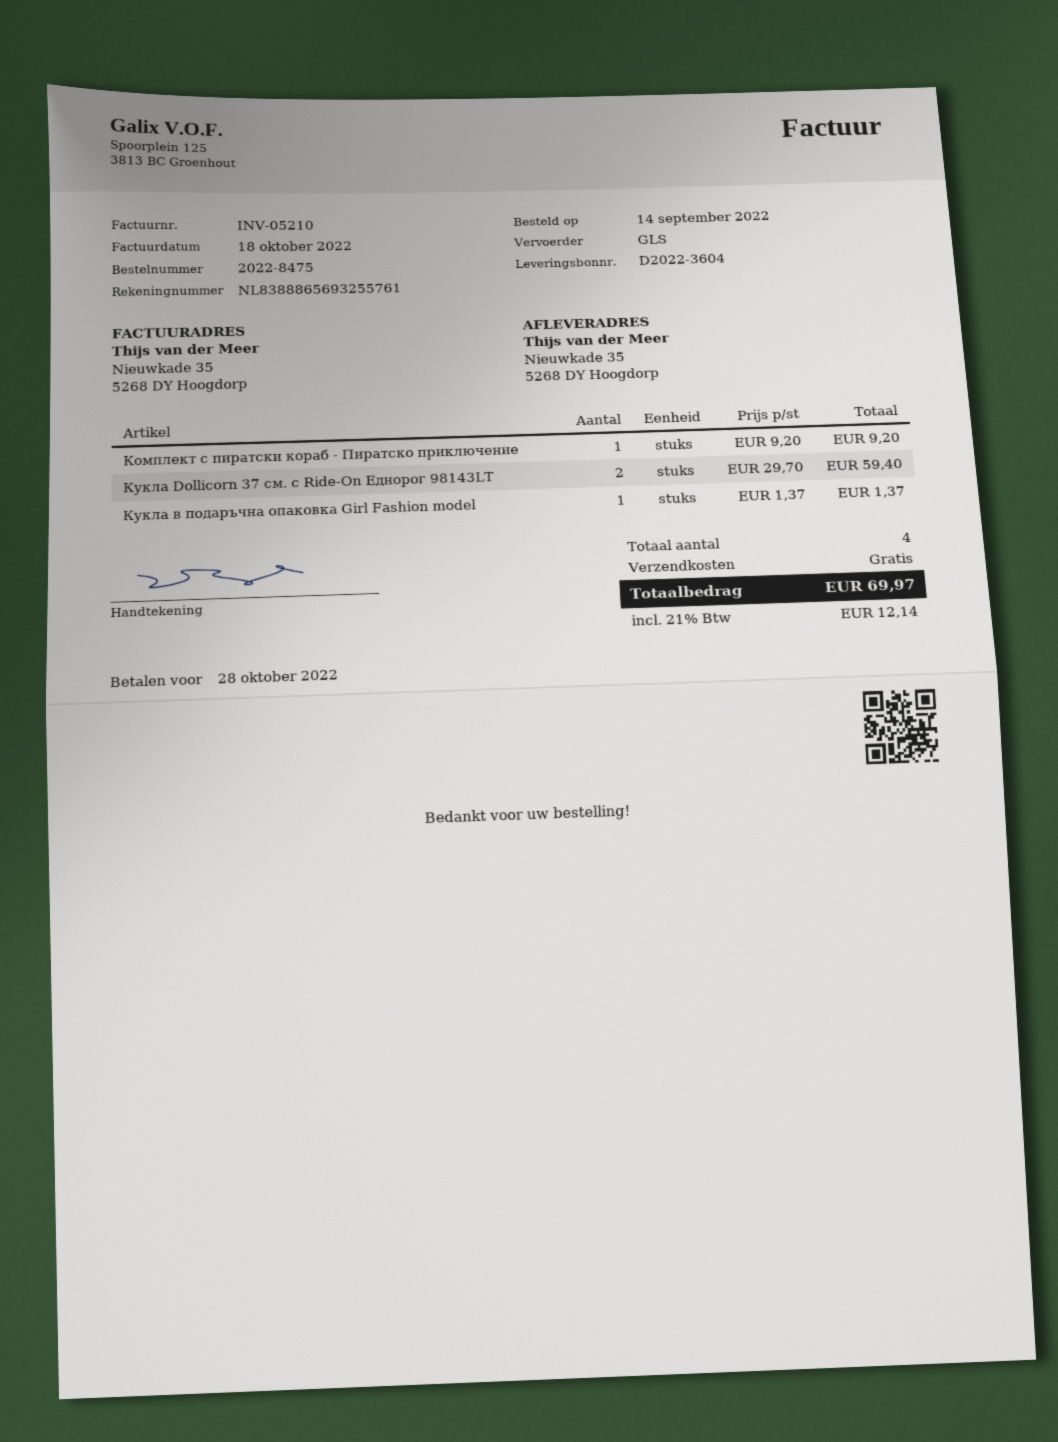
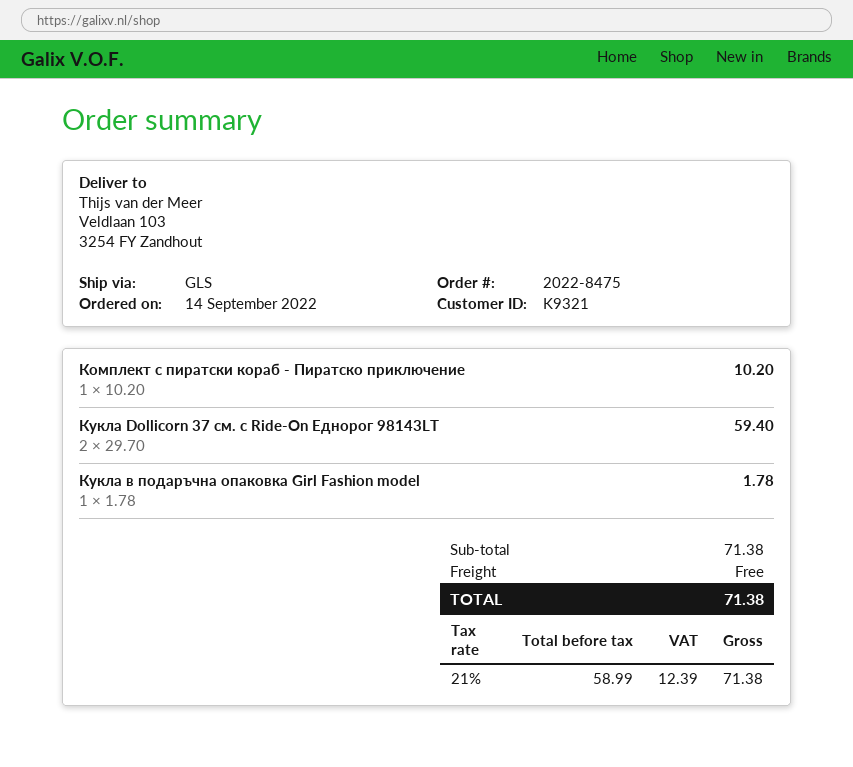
ship to: Nieuwkade 35, 5268 DY Hoogdorp -> Veldlaan 103, 3254 FY Zandhout
Комплект с пиратски кораб - Пиратско приключение: 1 x 9.20 = 9.20 -> 1 x 10.20 = 10.20
Кукла в подаръчна опаковка Girl Fashion model: 1 x 1.37 = 1.37 -> 1 x 1.78 = 1.78
tax: 21% = 12.14 -> 21% = 12.39
total: 69.97 -> 71.38

